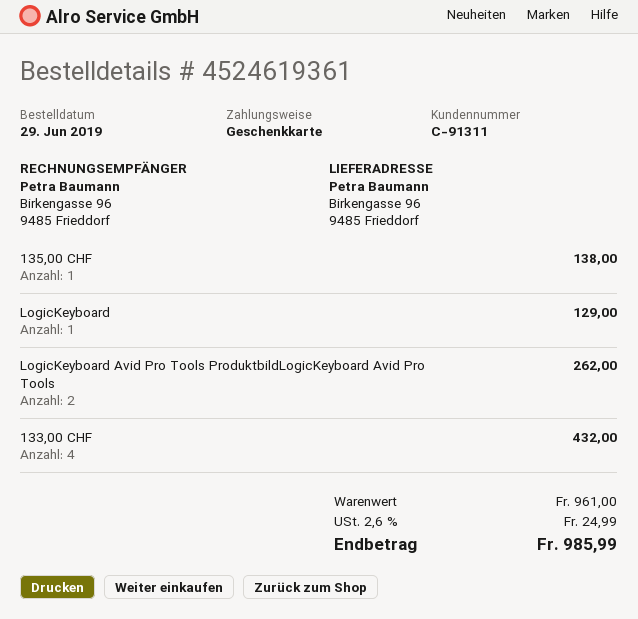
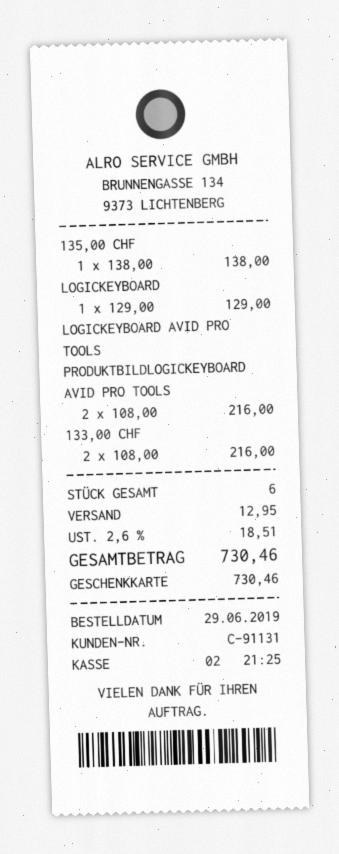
customer number: C-91311 -> C-91131
LogicKeyboard Avid Pro Tools ProduktbildLogicKeyboard Avid Pro Tools: 2 for 262.00 -> 2 for 216.00
133,00 CHF: 4 for 432.00 -> 2 for 216.00
shipping: none -> 12.95
tax: 2.6% = 24.99 -> 2.6% = 18.51
total: 985.99 -> 730.46

